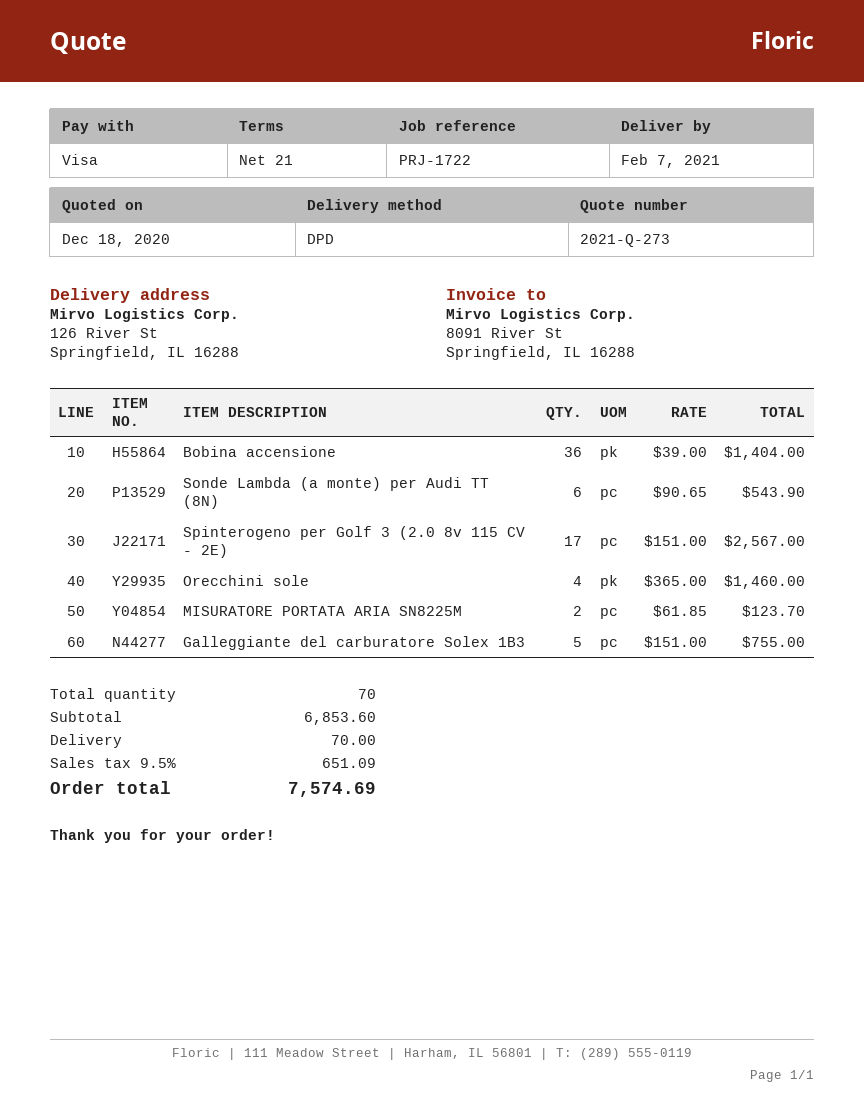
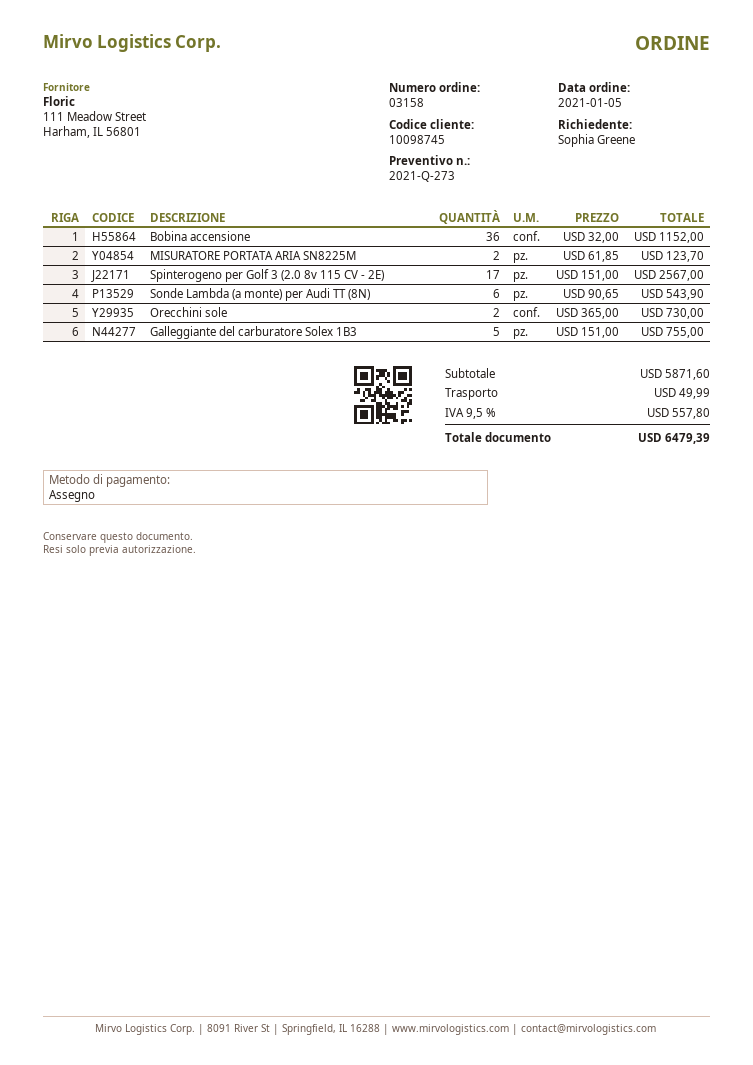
payment method: Visa -> cheque
Bobina accensione: 36 x 39.00 = 1404.00 -> 36 x 32.00 = 1152.00
Orecchini sole: 4 x 365.00 = 1460.00 -> 2 x 365.00 = 730.00
subtotal: 6853.60 -> 5871.60
shipping: 70.00 -> 49.99
tax: 9.5% = 651.09 -> 9.5% = 557.80
total: 7574.69 -> 6479.39

